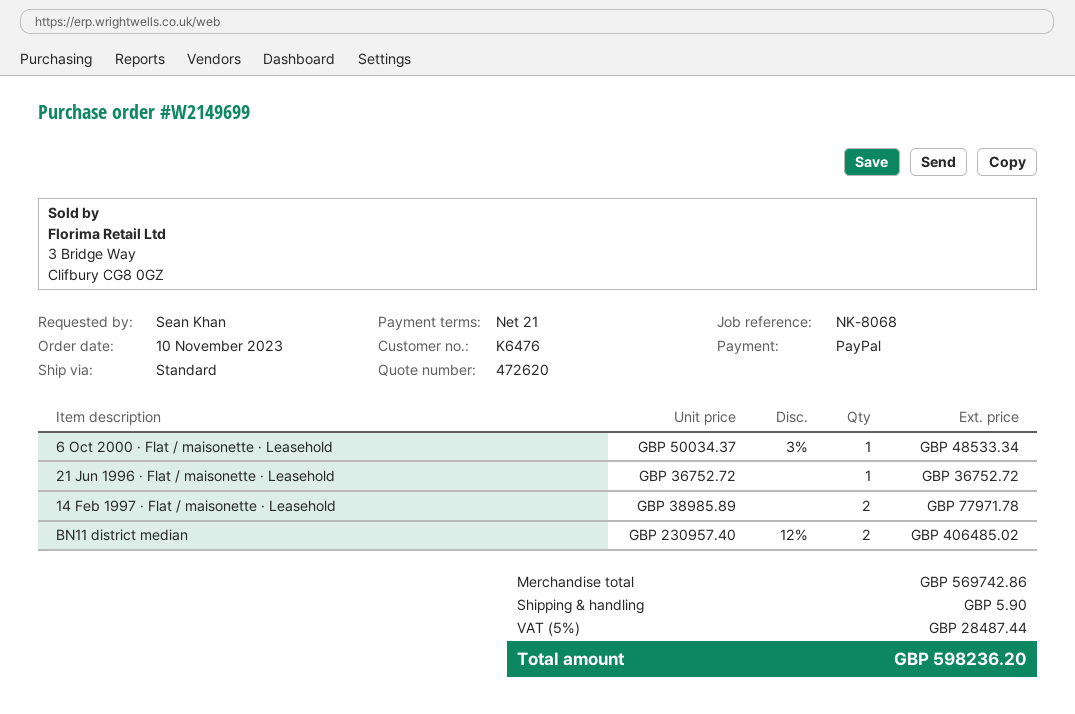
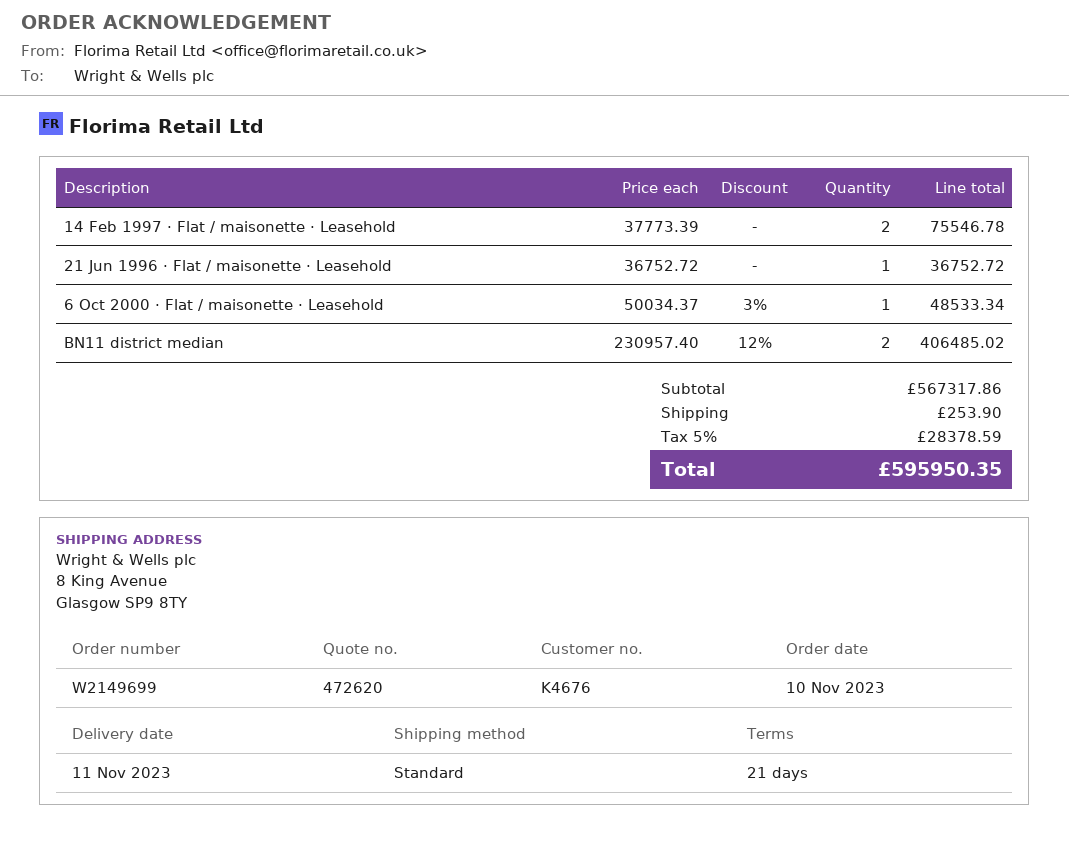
customer number: K6476 -> K4676
14 Feb 1997 · Flat / maisonette · Leasehold: 2 x 38985.89 = 77971.78 -> 2 x 37773.39 = 75546.78
subtotal: 569742.86 -> 567317.86
shipping: 5.90 -> 253.90
tax: 5% = 28487.44 -> 5% = 28378.59
total: 598236.20 -> 595950.35

